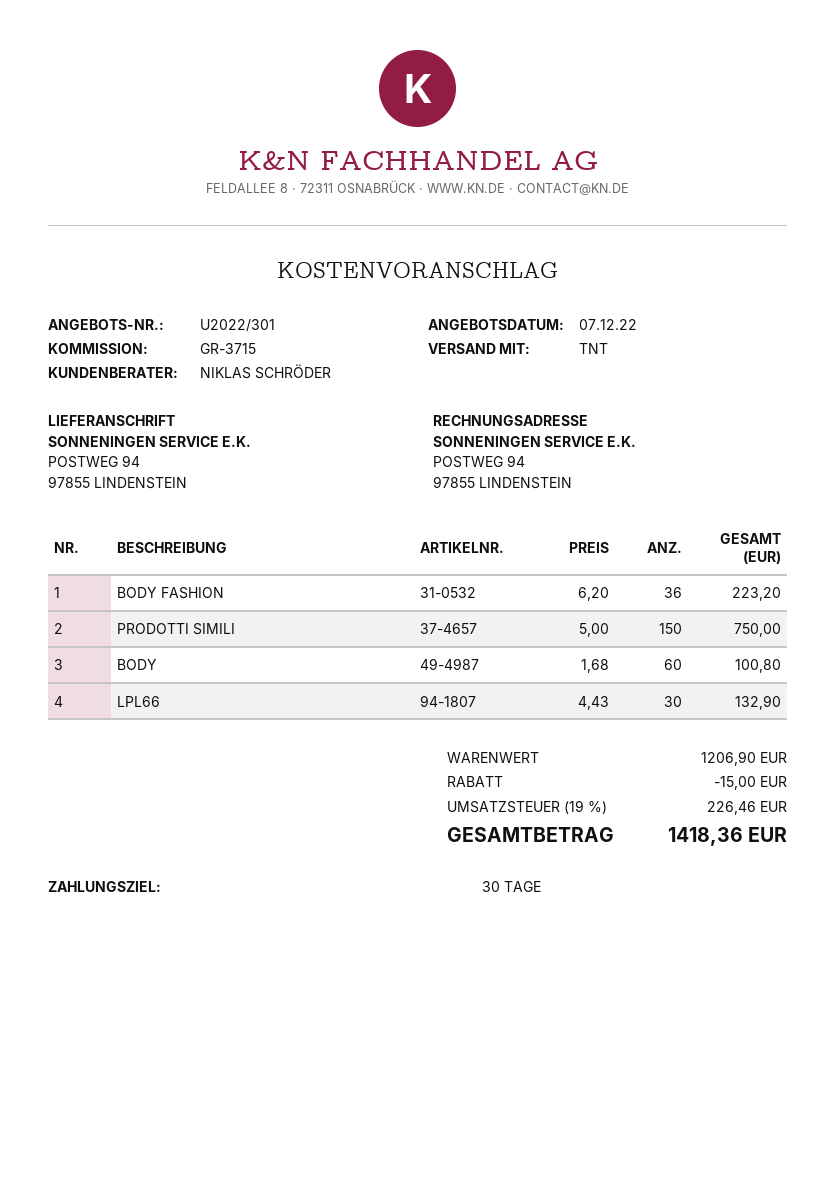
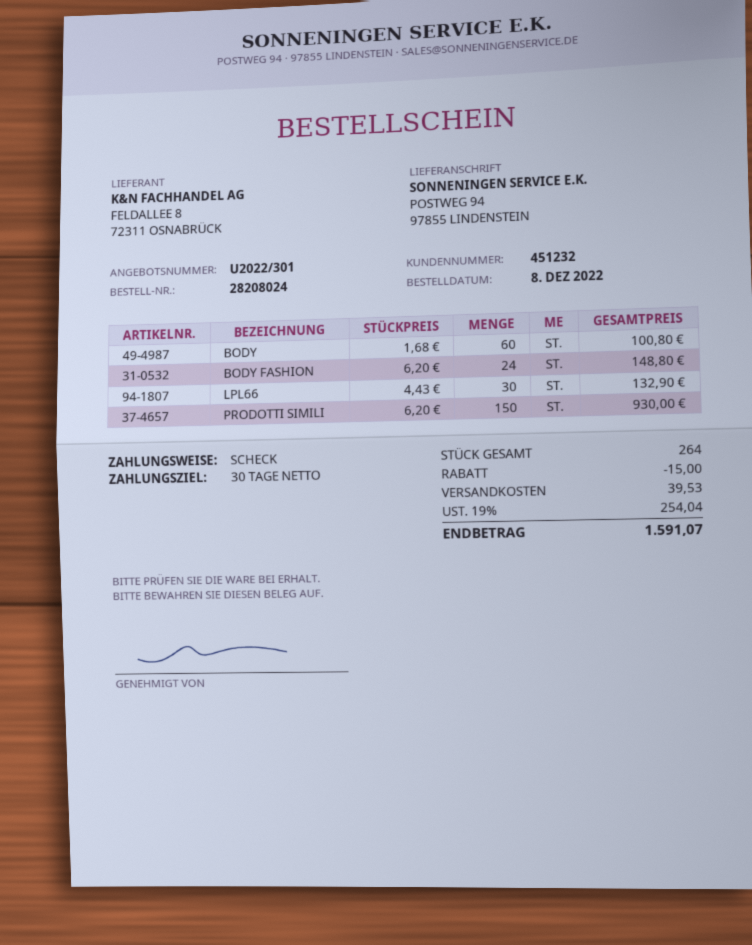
BODY FASHION: 36 x 6.20 = 223.20 -> 24 x 6.20 = 148.80
PRODOTTI SIMILI: 150 x 5.00 = 750.00 -> 150 x 6.20 = 930.00
shipping: none -> 39.53
tax: 19% = 226.46 -> 19% = 254.04
total: 1418.36 -> 1591.07

